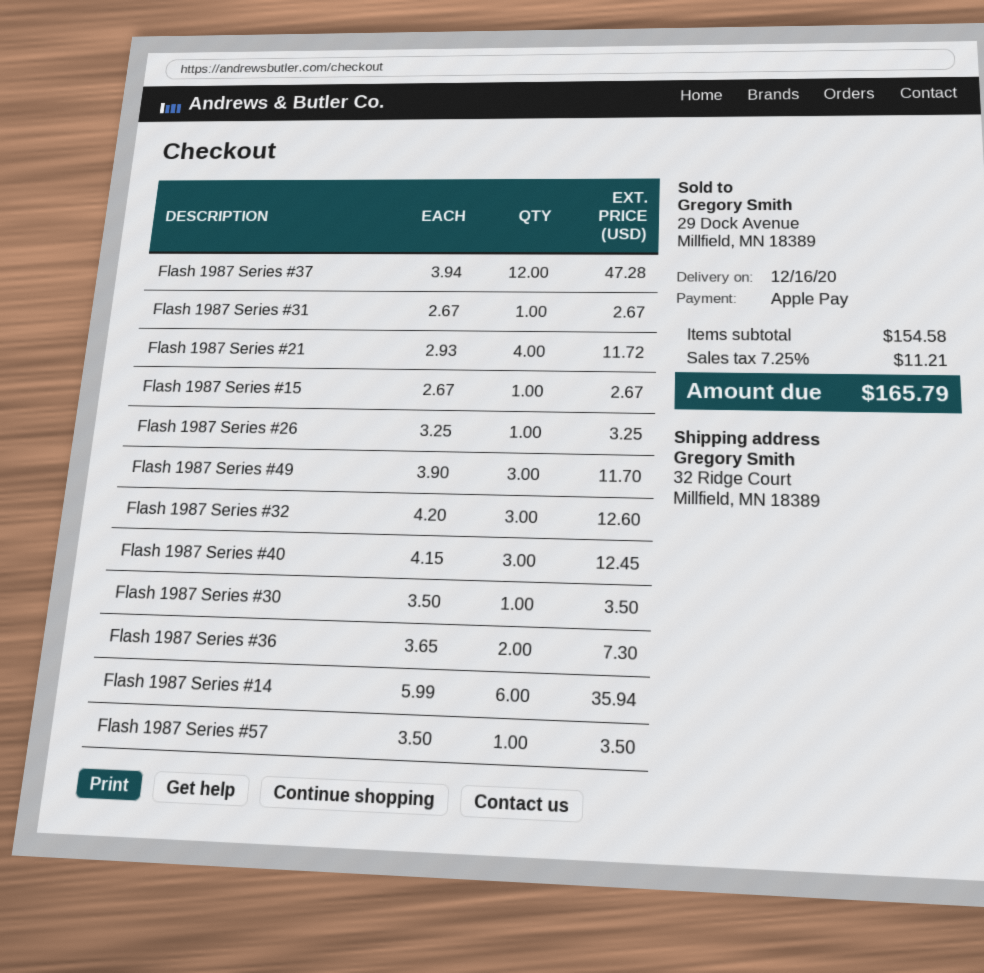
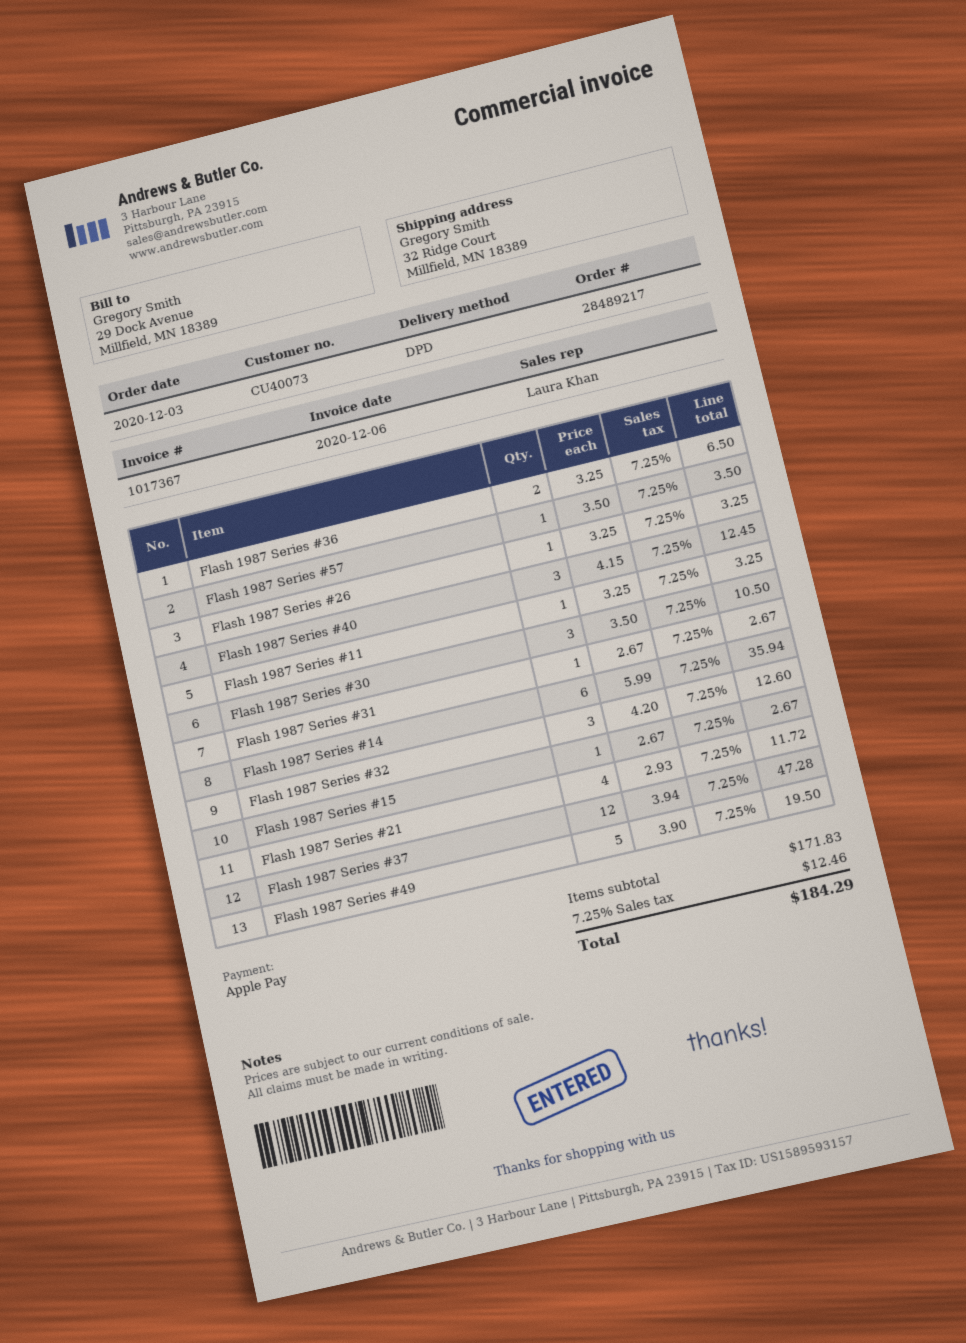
Flash 1987 Series #49: 3 x 3.90 = 11.70 -> 5 x 3.90 = 19.50
Flash 1987 Series #30: 1 x 3.50 = 3.50 -> 3 x 3.50 = 10.50
Flash 1987 Series #36: 2 x 3.65 = 7.30 -> 2 x 3.25 = 6.50
Flash 1987 Series #11: none -> 1 x 3.25 = 3.25
subtotal: 154.58 -> 171.83
tax: 7.25% = 11.21 -> 7.25% = 12.46
total: 165.79 -> 184.29

